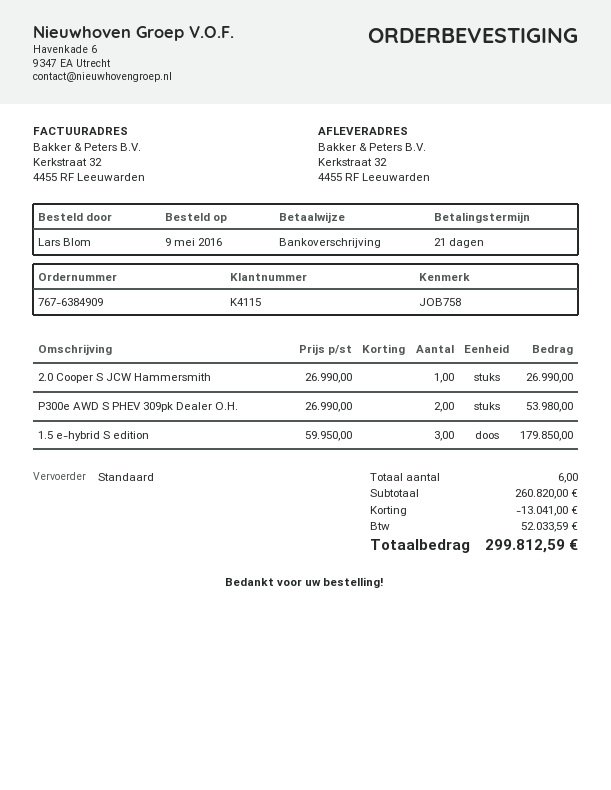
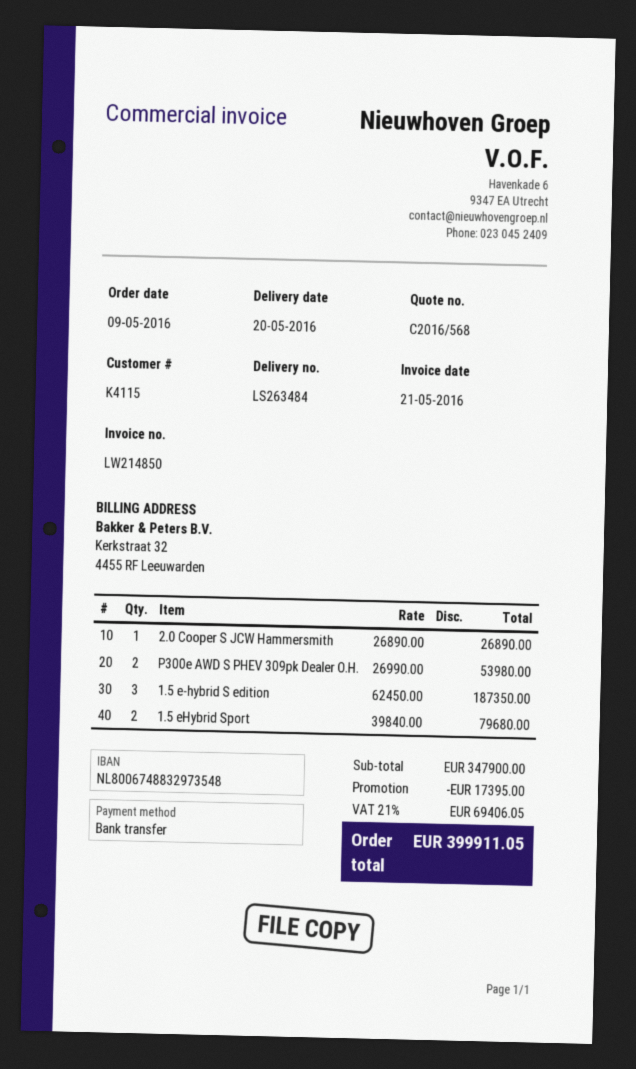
2.0 Cooper S JCW Hammersmith: 1 x 26990.00 = 26990.00 -> 1 x 26890.00 = 26890.00
1.5 e-hybrid S edition: 3 x 59950.00 = 179850.00 -> 3 x 62450.00 = 187350.00
1.5 eHybrid Sport: none -> 2 x 39840.00 = 79680.00
subtotal: 260820.00 -> 347900.00
discount: 13041.00 -> 17395.00
tax: 52033.59 -> 69406.05
total: 299812.59 -> 399911.05

